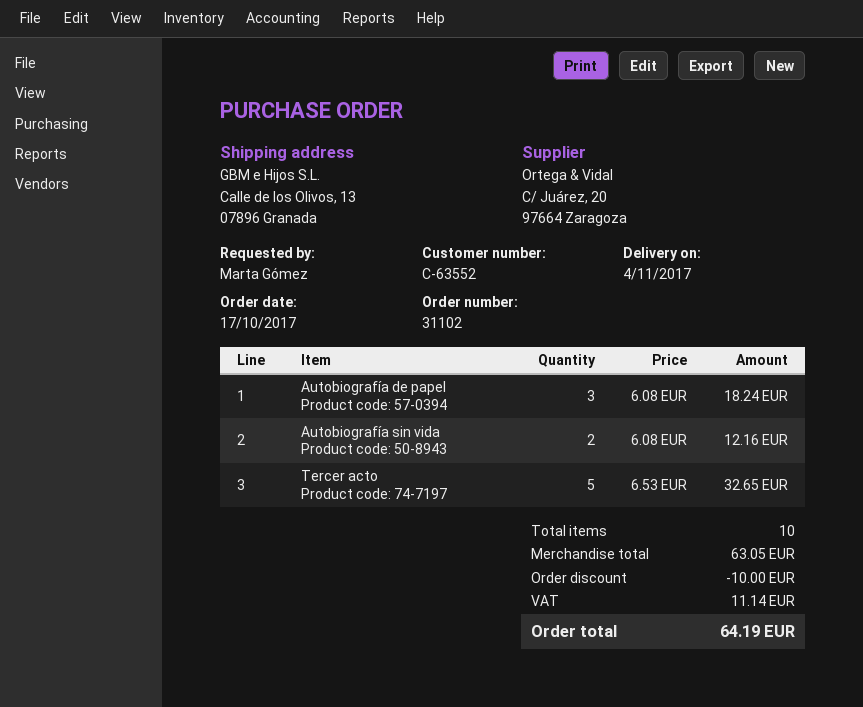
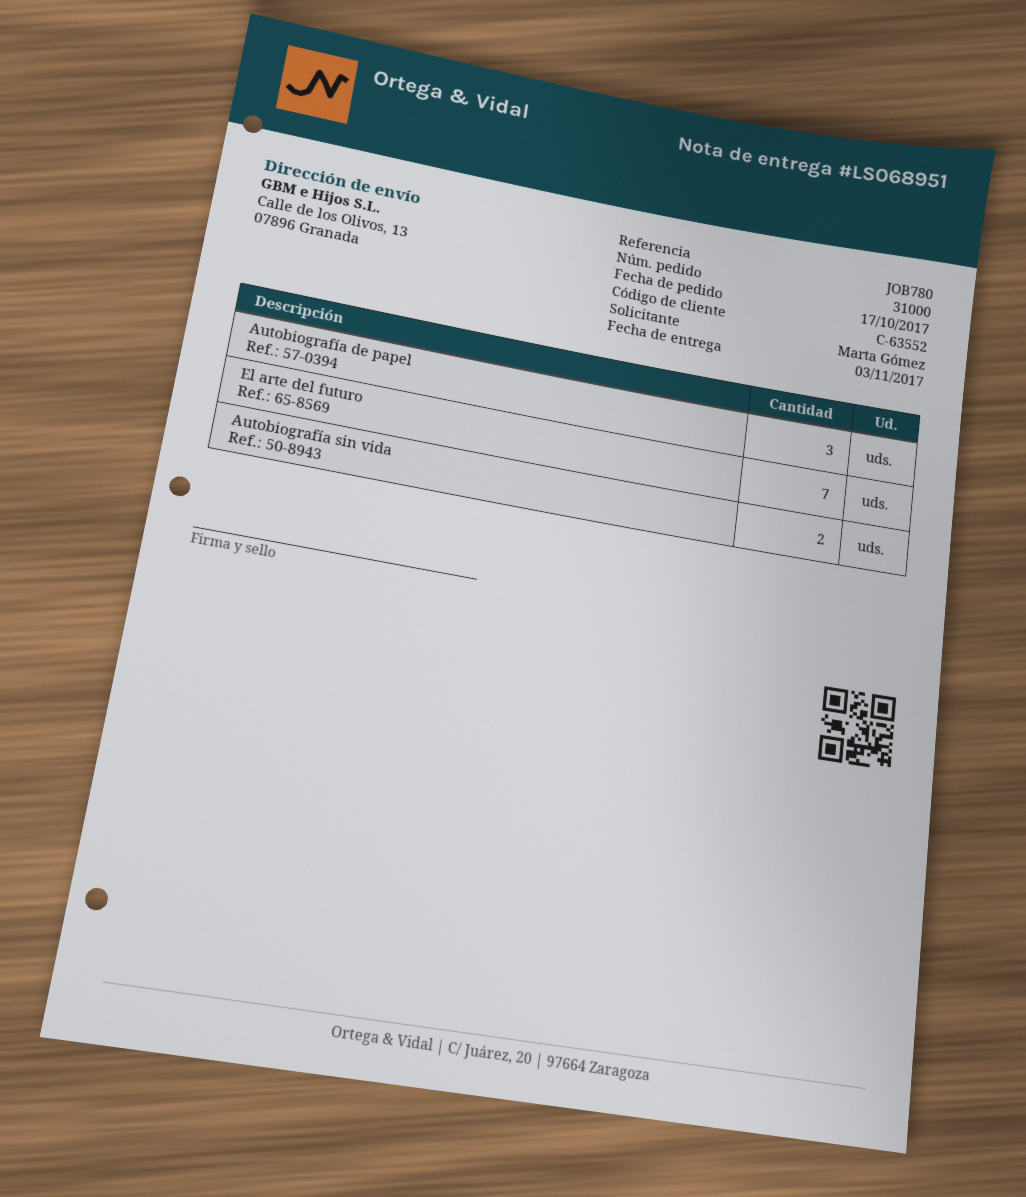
order number: 31102 -> 31000
delivery date: 2017-11-04 -> 2017-11-03
Tercer acto: 5 -> none
El arte del futuro: none -> 7

